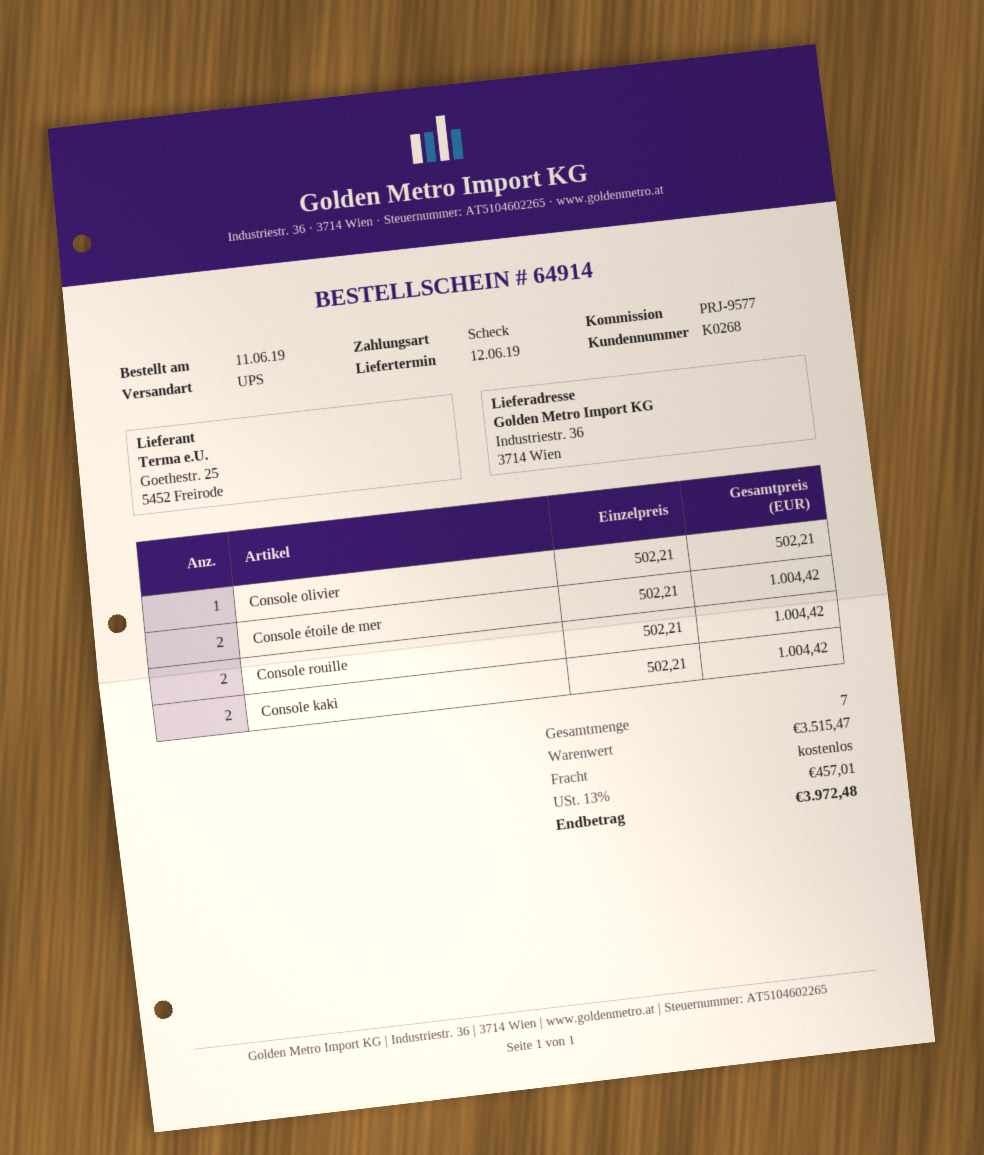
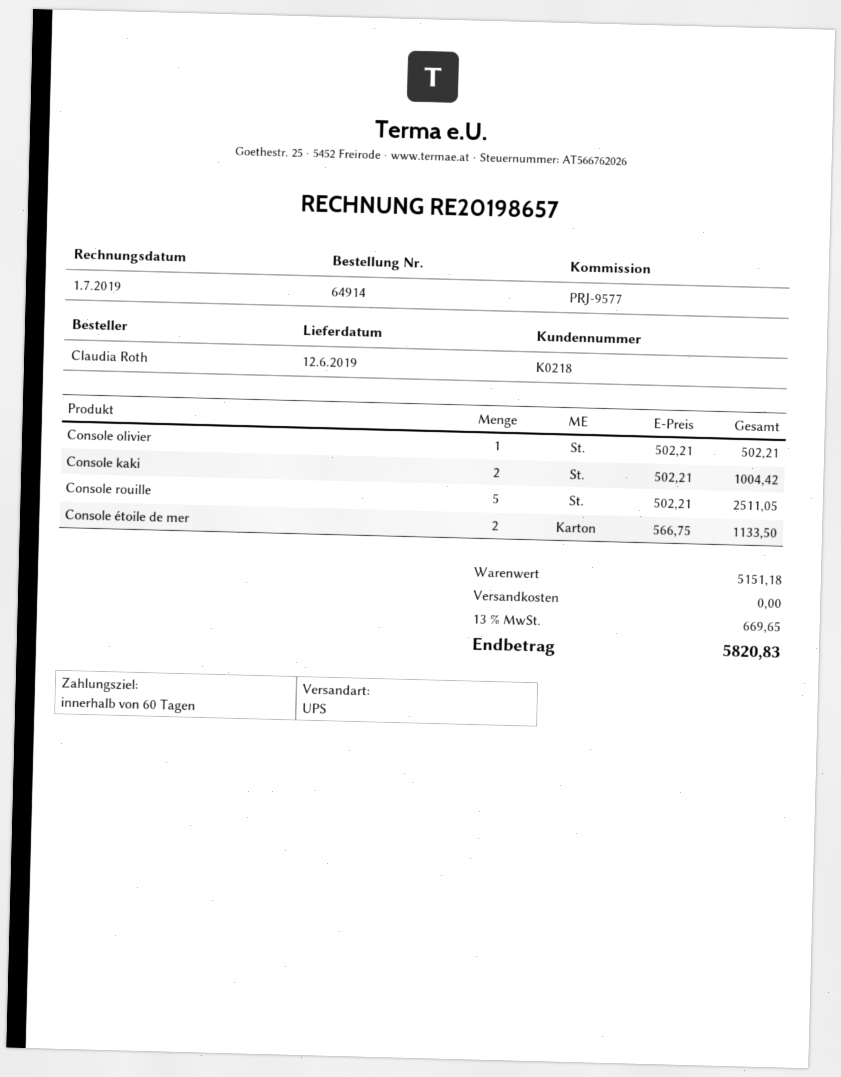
customer number: K0268 -> K0218
Console étoile de mer: 2 x 502.21 = 1004.42 -> 2 x 566.75 = 1133.50
Console rouille: 2 x 502.21 = 1004.42 -> 5 x 502.21 = 2511.05
subtotal: 3515.47 -> 5151.18
tax: 13% = 457.01 -> 13% = 669.65
total: 3972.48 -> 5820.83

